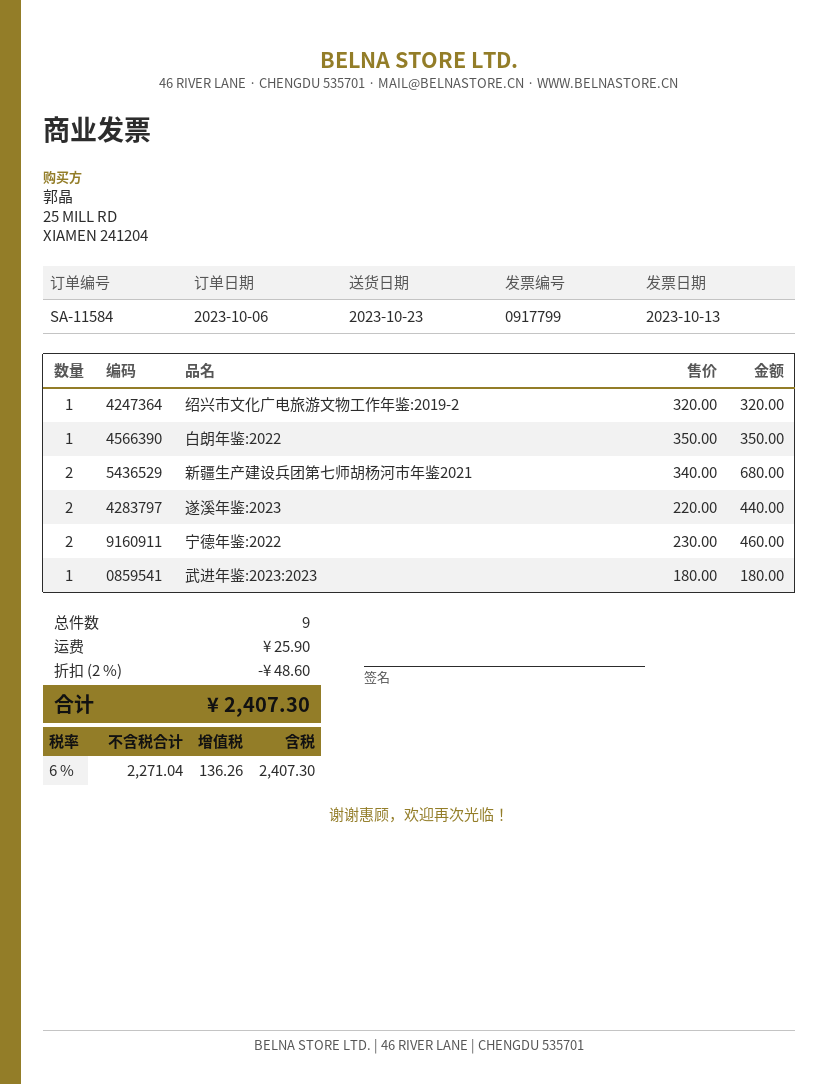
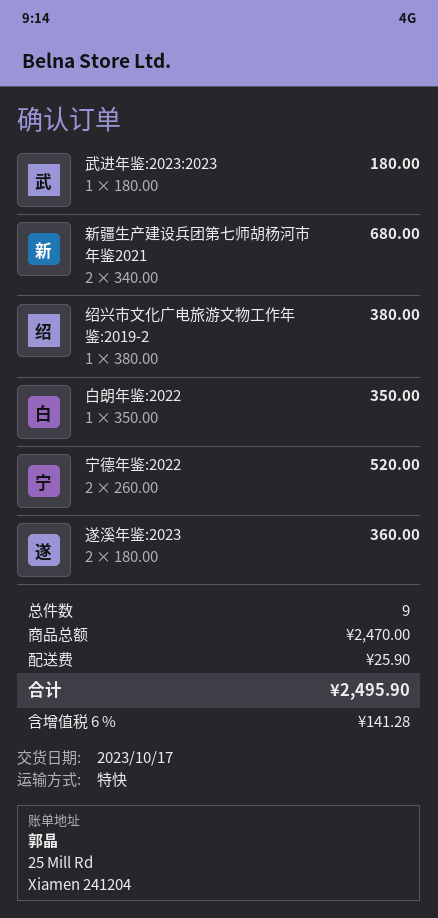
delivery date: 2023-10-23 -> 2023-10-17
绍兴市文化广电旅游文物工作年鉴:2019-2: 1 x 320.00 = 320.00 -> 1 x 380.00 = 380.00
遂溪年鉴:2023: 2 x 220.00 = 440.00 -> 2 x 180.00 = 360.00
宁德年鉴:2022: 2 x 230.00 = 460.00 -> 2 x 260.00 = 520.00
discount: 2% = 48.60 -> none
tax: 6% = 136.26 -> 6% = 141.28
total: 2407.30 -> 2495.90

